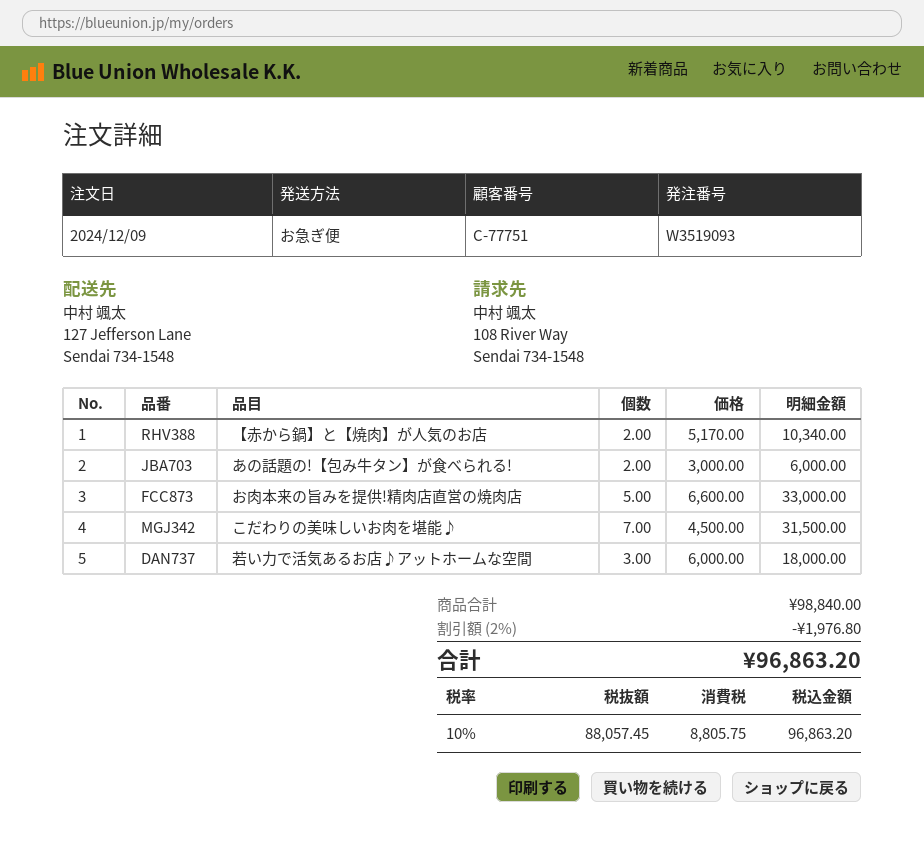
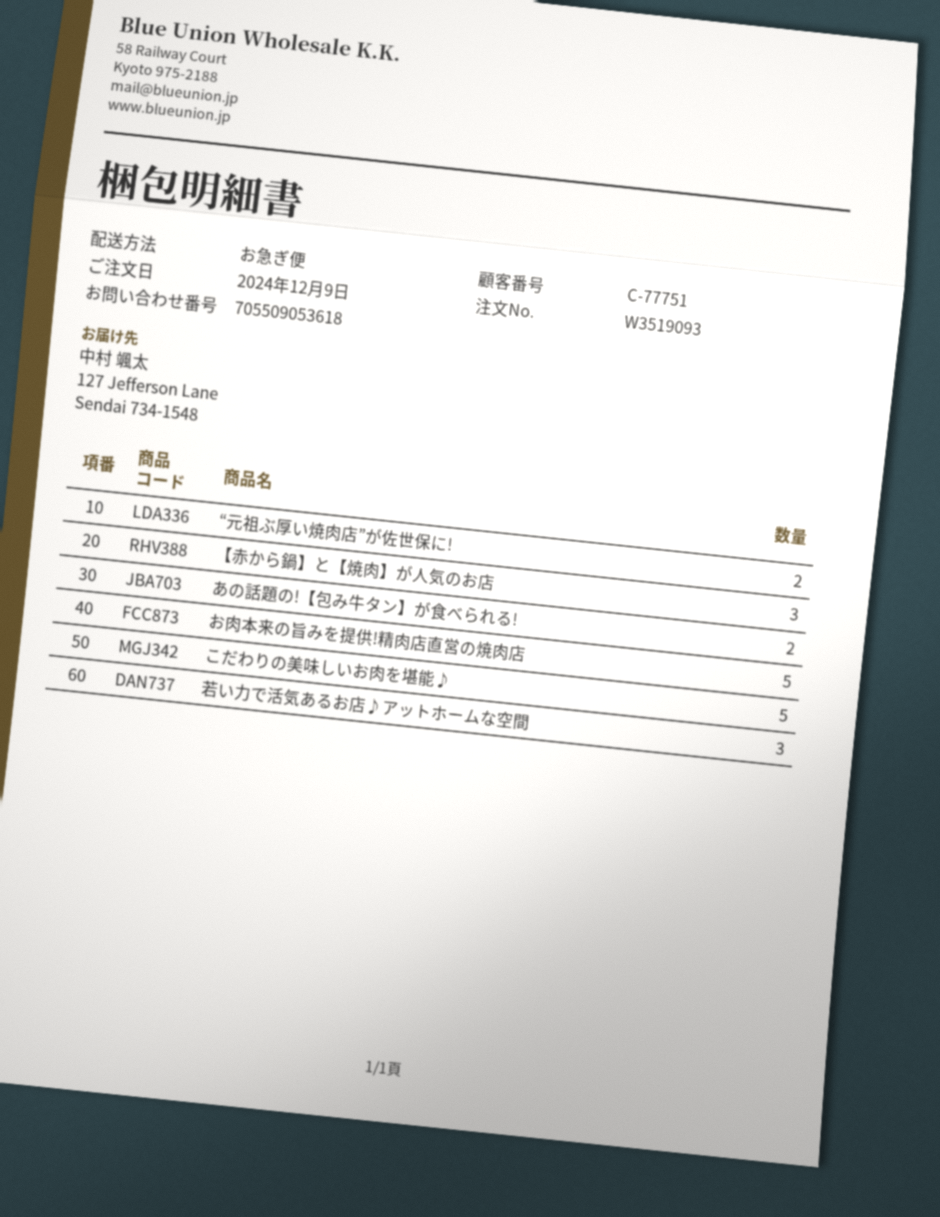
【赤から鍋】と【焼肉】が人気のお店: 2 -> 3
こだわりの美味しいお肉を堪能♪: 7 -> 5
“元祖ぶ厚い焼肉店”が佐世保に!: none -> 2

